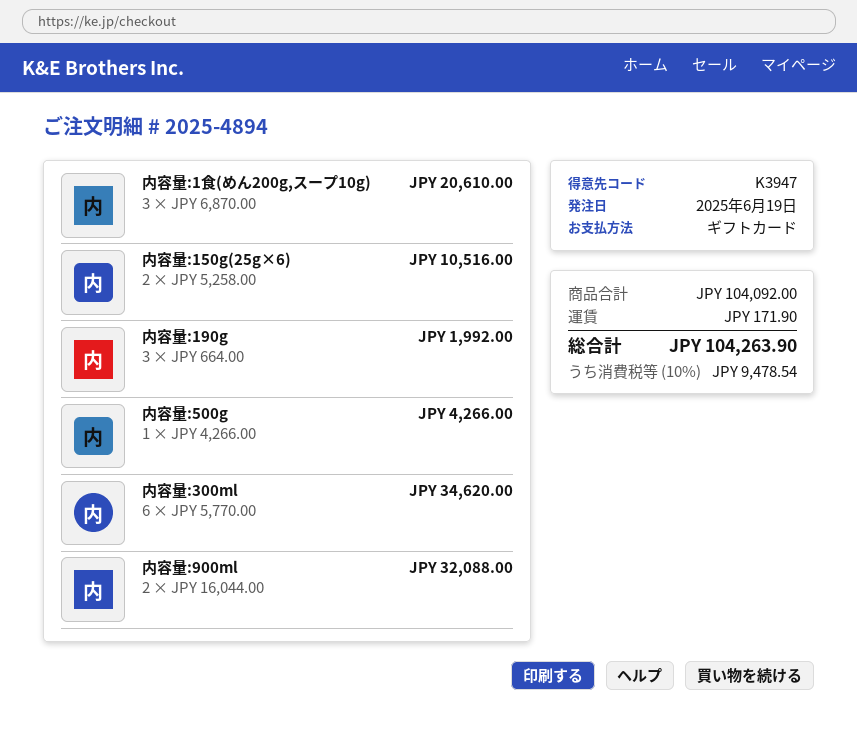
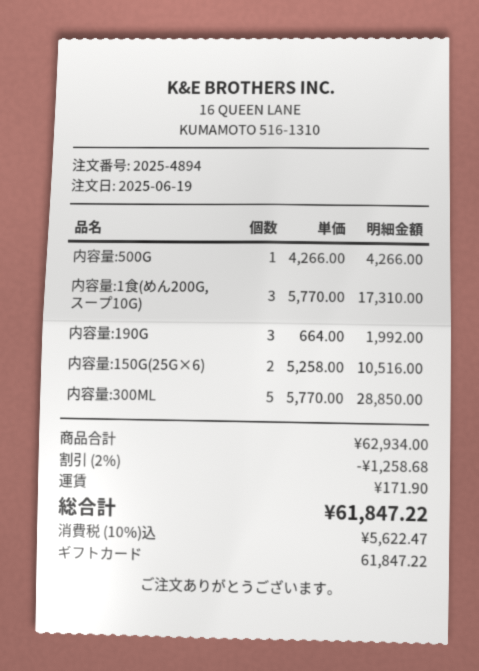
内容量:1食(めん200g,スープ10g): 3 x 6870.00 = 20610.00 -> 3 x 5770.00 = 17310.00
内容量:300ml: 6 x 5770.00 = 34620.00 -> 5 x 5770.00 = 28850.00
内容量:900ml: 2 x 16044.00 = 32088.00 -> none
subtotal: 104092.00 -> 62934.00
discount: none -> 2% = 1258.68
tax: 10% = 9478.54 -> 10% = 5622.47
total: 104263.90 -> 61847.22

